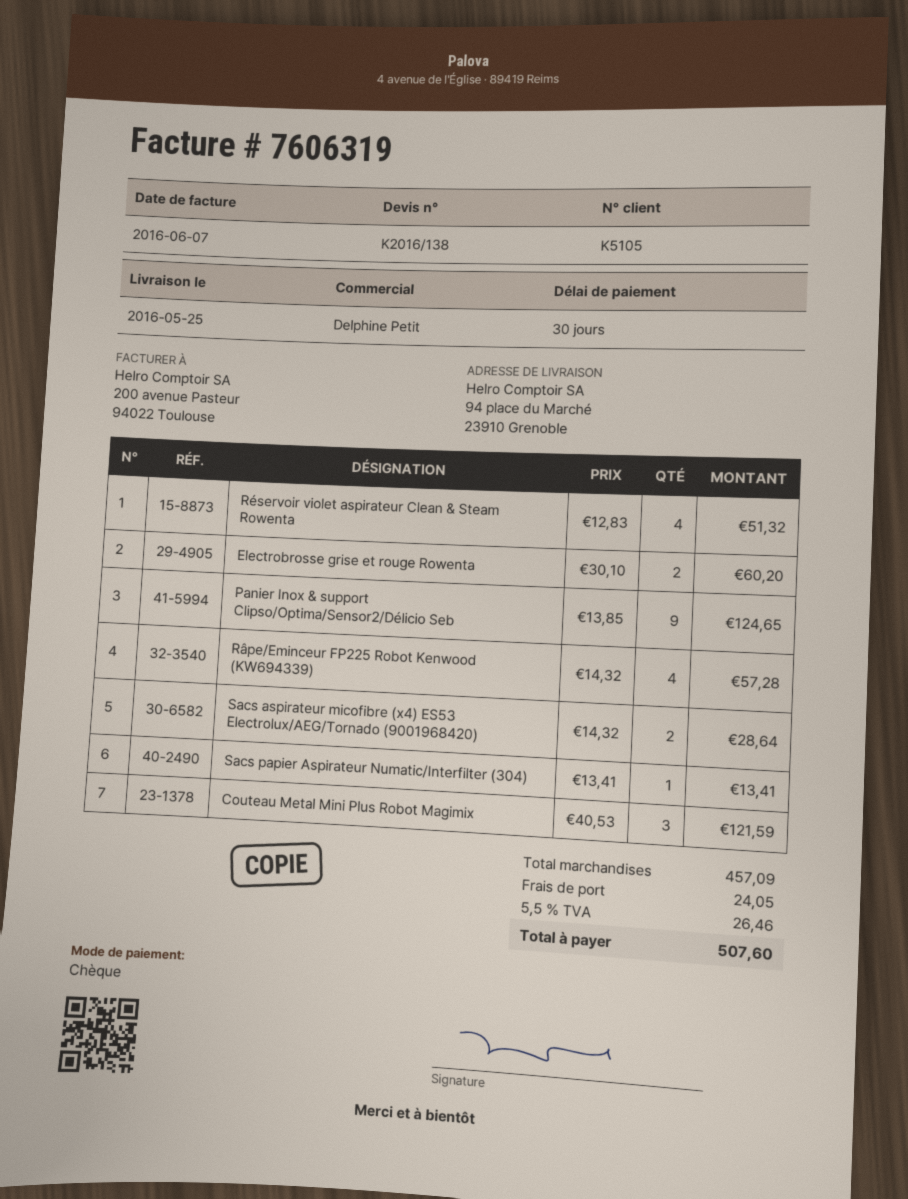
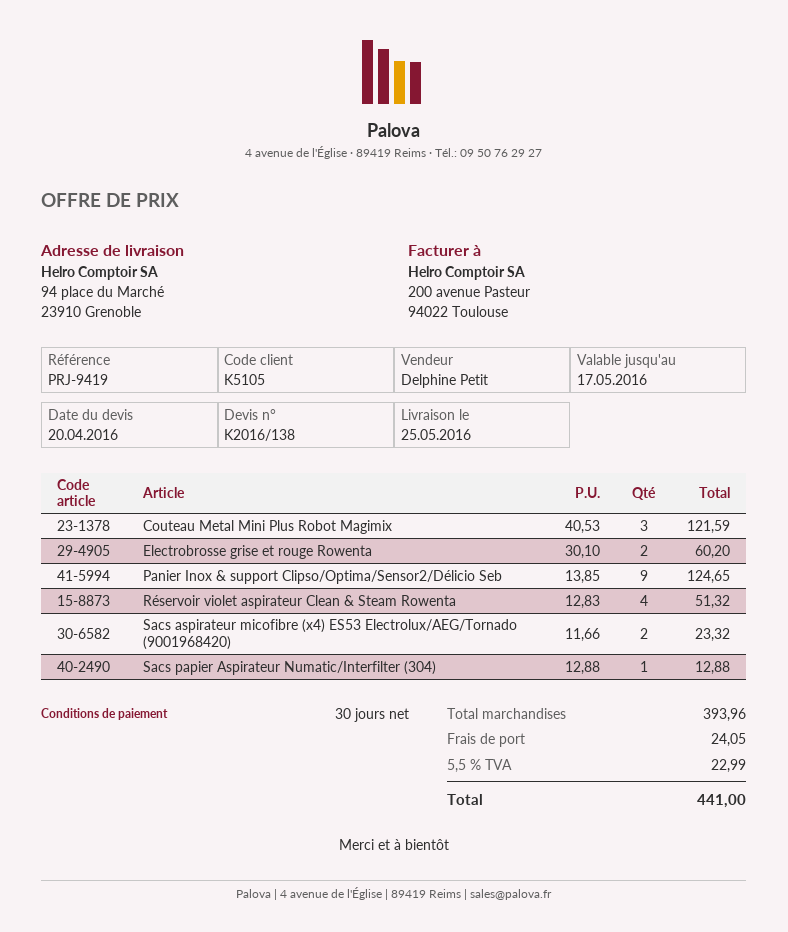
Râpe/Eminceur FP225 Robot Kenwood (KW694339): 4 x 14.32 = 57.28 -> none
Sacs aspirateur micofibre (x4) ES53 Electrolux/AEG/Tornado (9001968420): 2 x 14.32 = 28.64 -> 2 x 11.66 = 23.32
Sacs papier Aspirateur Numatic/Interfilter (304): 1 x 13.41 = 13.41 -> 1 x 12.88 = 12.88
subtotal: 457.09 -> 393.96
tax: 5.5% = 26.46 -> 5.5% = 22.99
total: 507.60 -> 441.00

